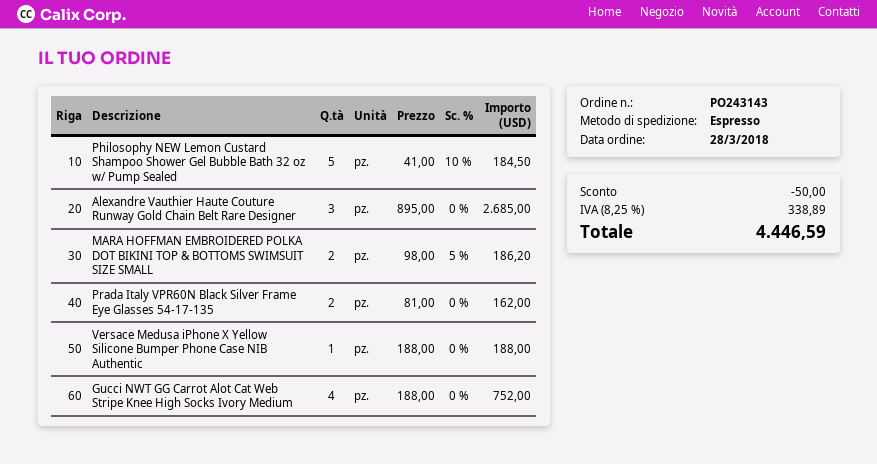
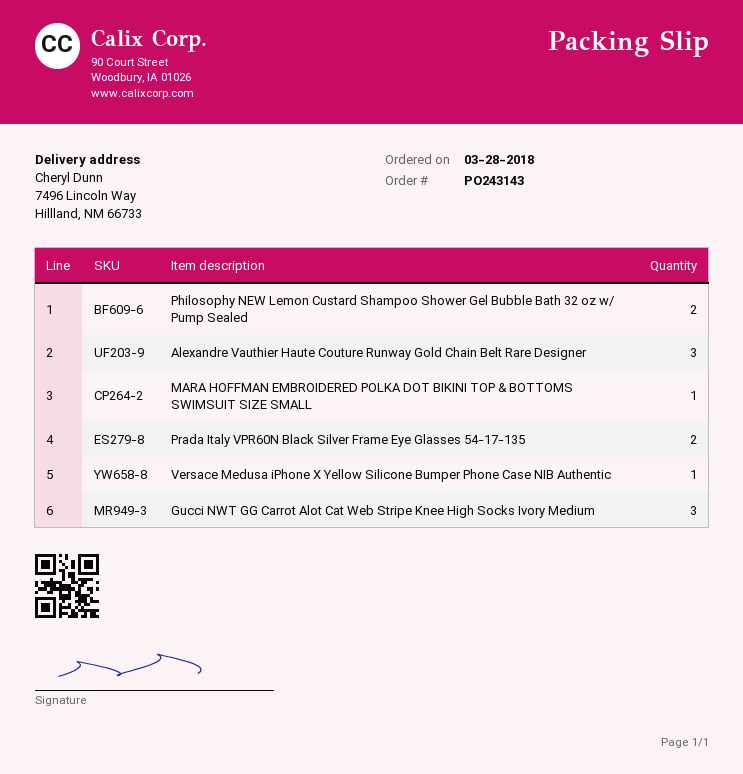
Philosophy NEW Lemon Custard Shampoo Shower Gel Bubble Bath 32 oz w/ Pump Sealed: 5 -> 2
MARA HOFFMAN EMBROIDERED POLKA DOT BIKINI TOP & BOTTOMS SWIMSUIT SIZE SMALL: 2 -> 1
Gucci NWT GG Carrot Alot Cat Web Stripe Knee High Socks Ivory Medium: 4 -> 3

